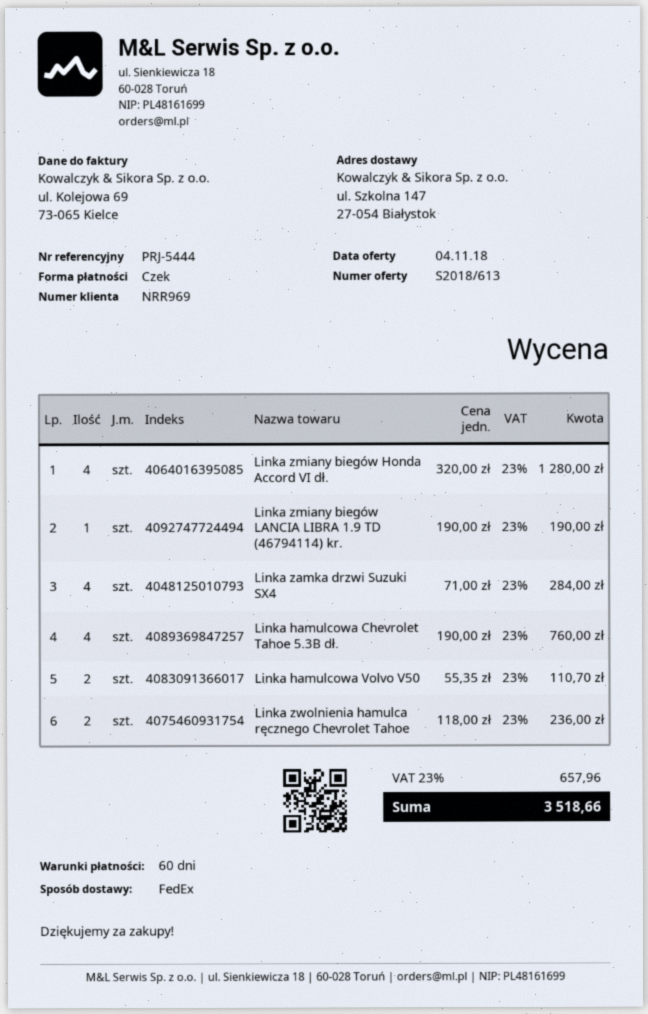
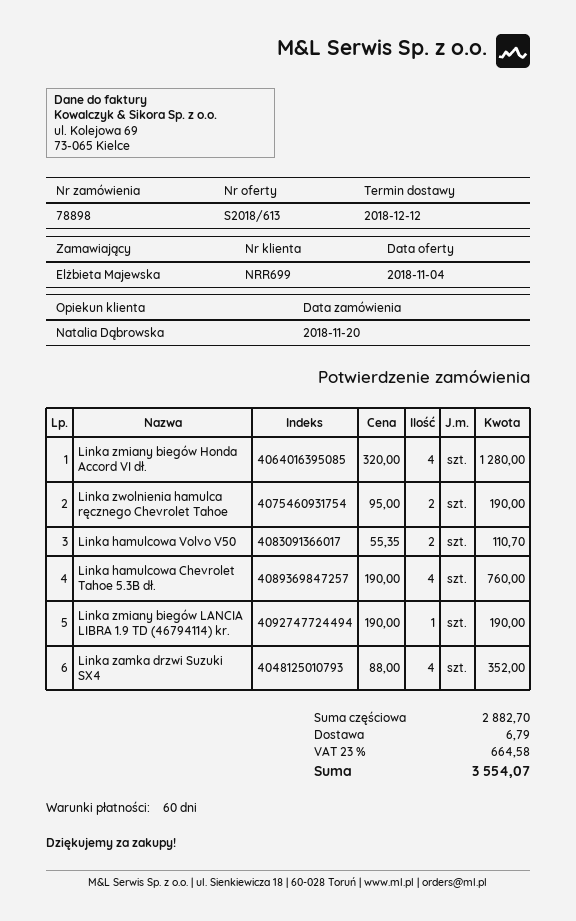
customer number: NRR969 -> NRR699
Linka zamka drzwi Suzuki SX4: 4 x 71.00 = 284.00 -> 4 x 88.00 = 352.00
Linka zwolnienia hamulca ręcznego Chevrolet Tahoe: 2 x 118.00 = 236.00 -> 2 x 95.00 = 190.00
shipping: none -> 6.79
tax: 23% = 657.96 -> 23% = 664.58
total: 3518.66 -> 3554.07

